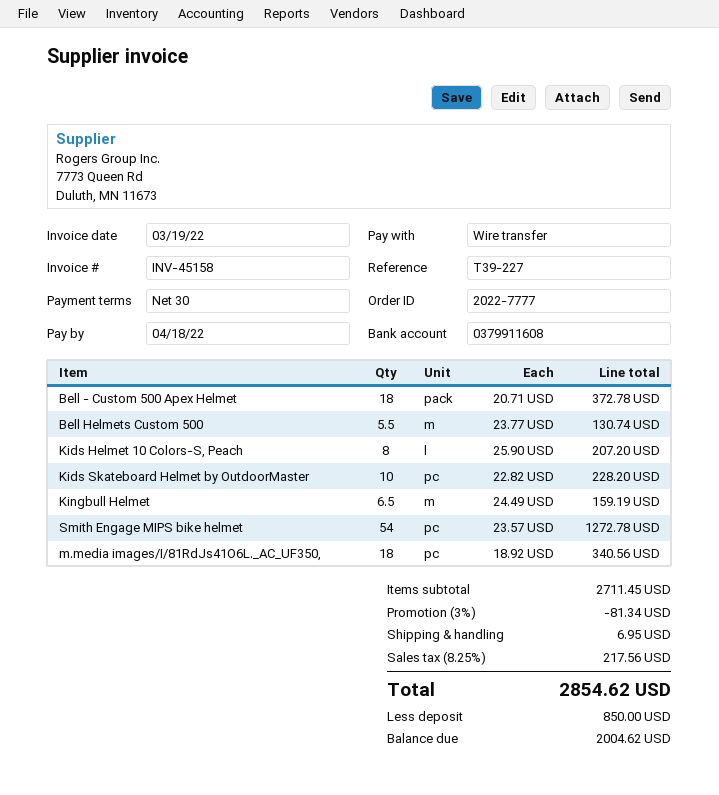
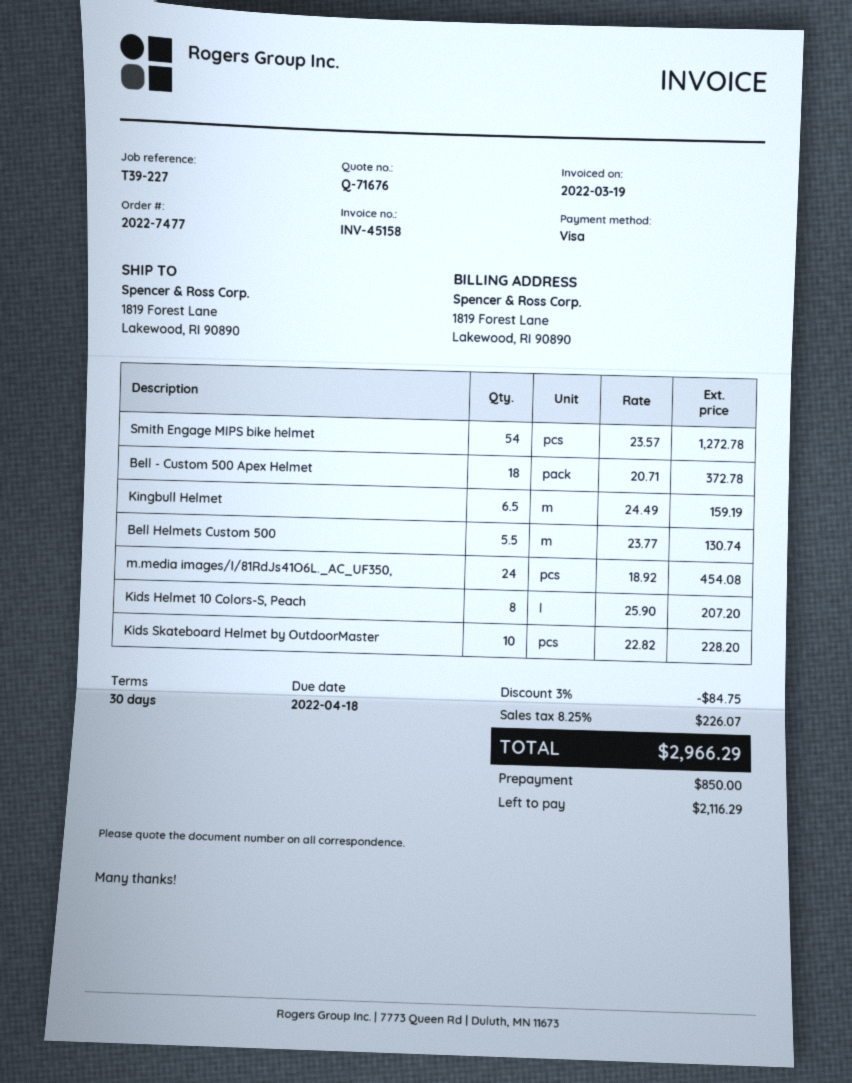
order number: 2022-7777 -> 2022-7477
payment method: bank transfer -> Visa
m.media images/I/81RdJs41O6L._AC_UF350,: 18 x 18.92 = 340.56 -> 24 x 18.92 = 454.08
discount: 3% = 81.34 -> 3% = 84.75
shipping: 6.95 -> none
tax: 8.25% = 217.56 -> 8.25% = 226.07
total: 2854.62 -> 2966.29
balance: 2004.62 -> 2116.29

